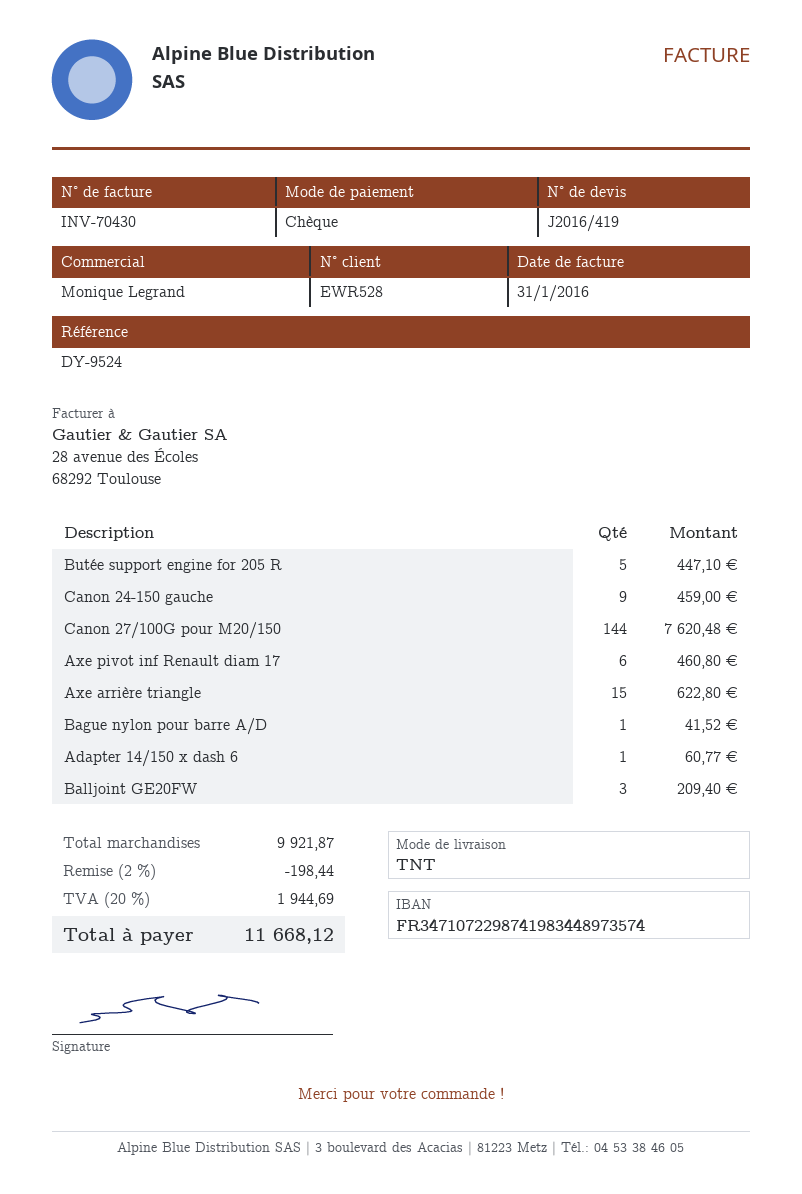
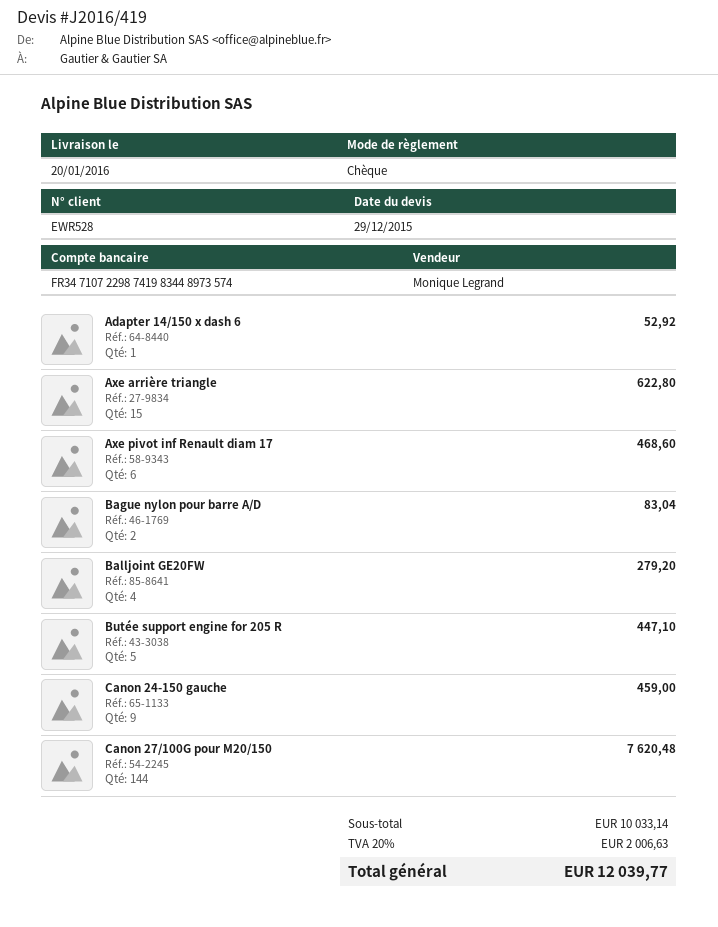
Axe pivot inf Renault diam 17: 6 for 460.80 -> 6 for 468.60
Bague nylon pour barre A/D: 1 for 41.52 -> 2 for 83.04
Adapter 14/150 x dash 6: 1 for 60.77 -> 1 for 52.92
Balljoint GE20FW: 3 for 209.40 -> 4 for 279.20
subtotal: 9921.87 -> 10033.14
discount: 2% = 198.44 -> none
tax: 20% = 1944.69 -> 20% = 2006.63
total: 11668.12 -> 12039.77

